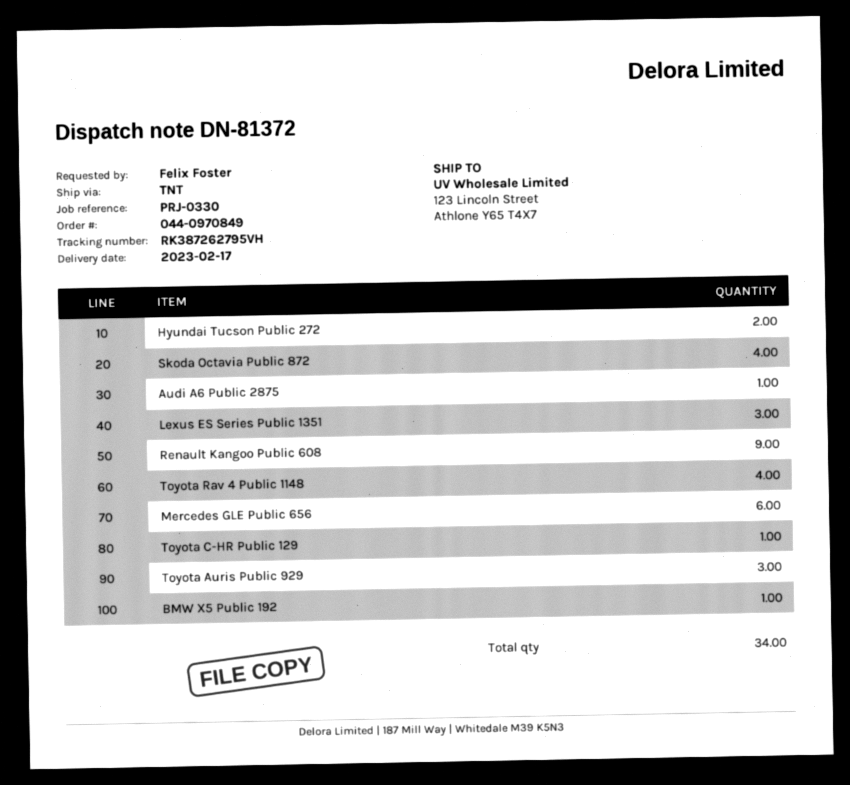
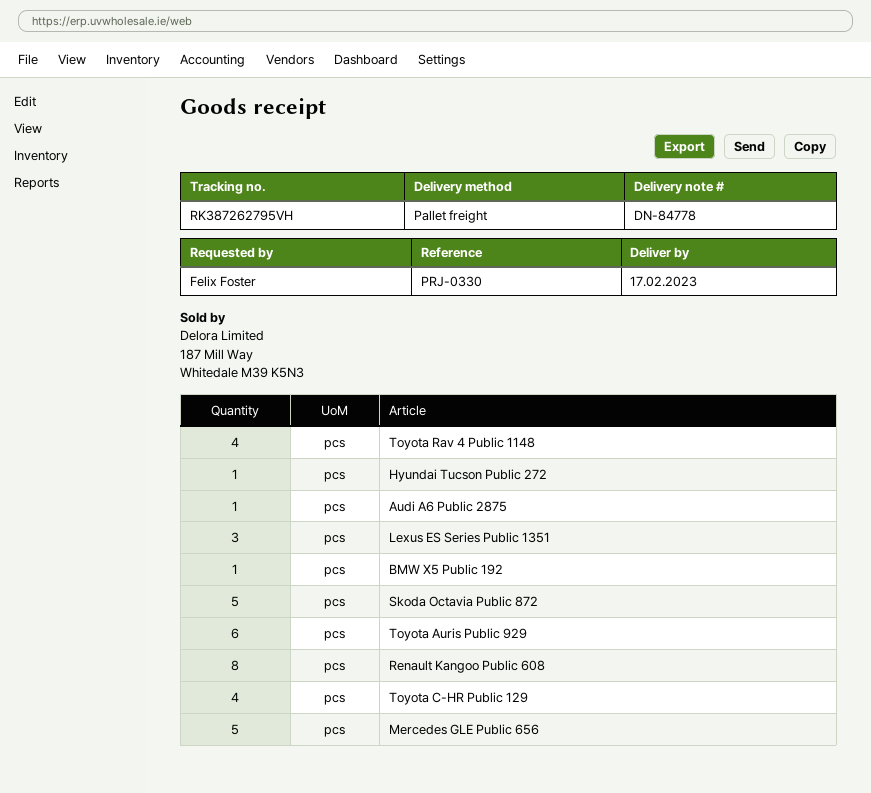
delivery note number: DN-81372 -> DN-84778
shipping method: TNT -> pallet freight
Hyundai Tucson Public 272: 2 -> 1
Skoda Octavia Public 872: 4 -> 5
Renault Kangoo Public 608: 9 -> 8
Mercedes GLE Public 656: 6 -> 5
Toyota C-HR Public 129: 1 -> 4
Toyota Auris Public 929: 3 -> 6

